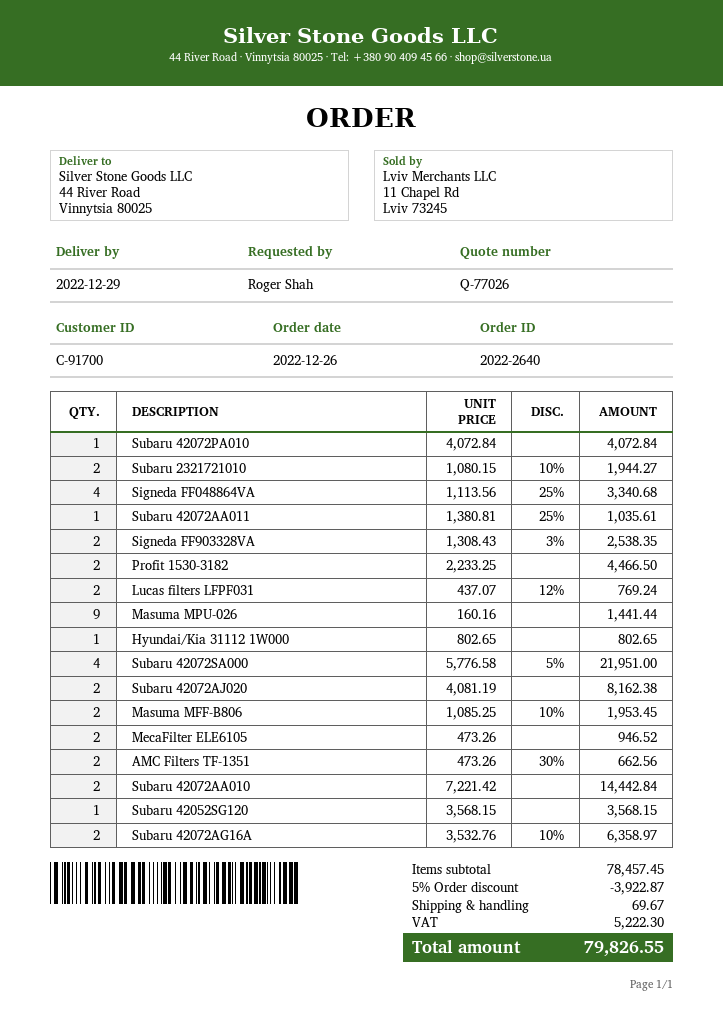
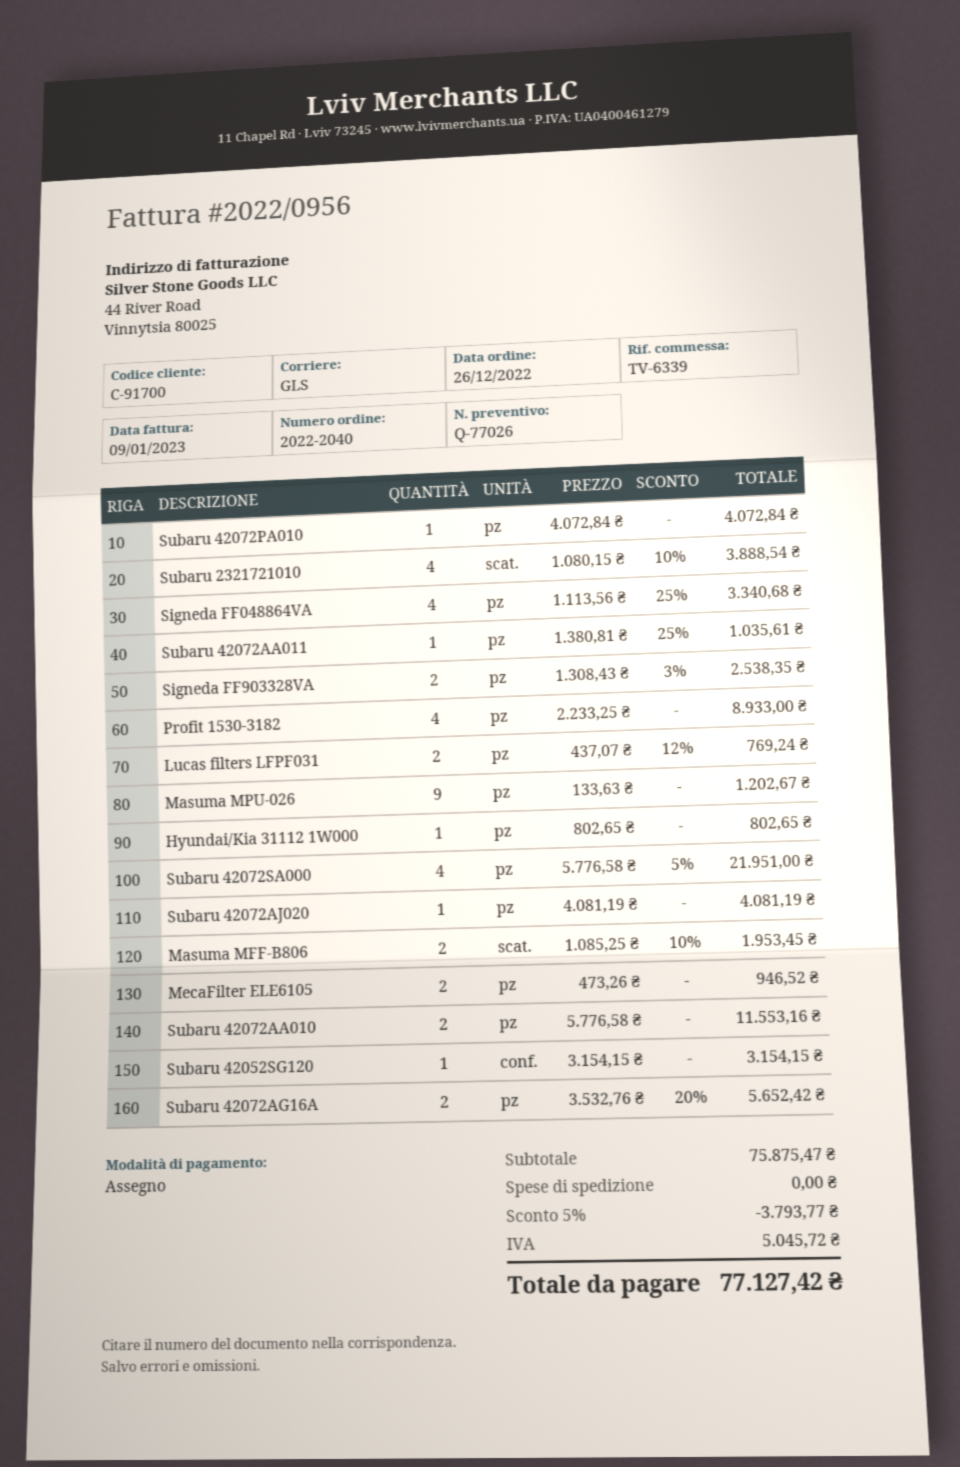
order number: 2022-2640 -> 2022-2040
Subaru 2321721010: 2 x 1080.15 - 10% = 1944.27 -> 4 x 1080.15 - 10% = 3888.54
Profit 1530-3182: 2 x 2233.25 = 4466.50 -> 4 x 2233.25 = 8933.00
Masuma MPU-026: 9 x 160.16 = 1441.44 -> 9 x 133.63 = 1202.67
Subaru 42072AJ020: 2 x 4081.19 = 8162.38 -> 1 x 4081.19 = 4081.19
AMC Filters TF-1351: 2 x 473.26 - 30% = 662.56 -> none
Subaru 42072AA010: 2 x 7221.42 = 14442.84 -> 2 x 5776.58 = 11553.16
Subaru 42052SG120: 1 x 3568.15 = 3568.15 -> 1 x 3154.15 = 3154.15
Subaru 42072AG16A: 2 x 3532.76 - 10% = 6358.97 -> 2 x 3532.76 - 20% = 5652.42
subtotal: 78457.45 -> 75875.47
discount: 5% = 3922.87 -> 5% = 3793.77
shipping: 69.67 -> 0.00
tax: 5222.30 -> 5045.72
total: 79826.55 -> 77127.42

